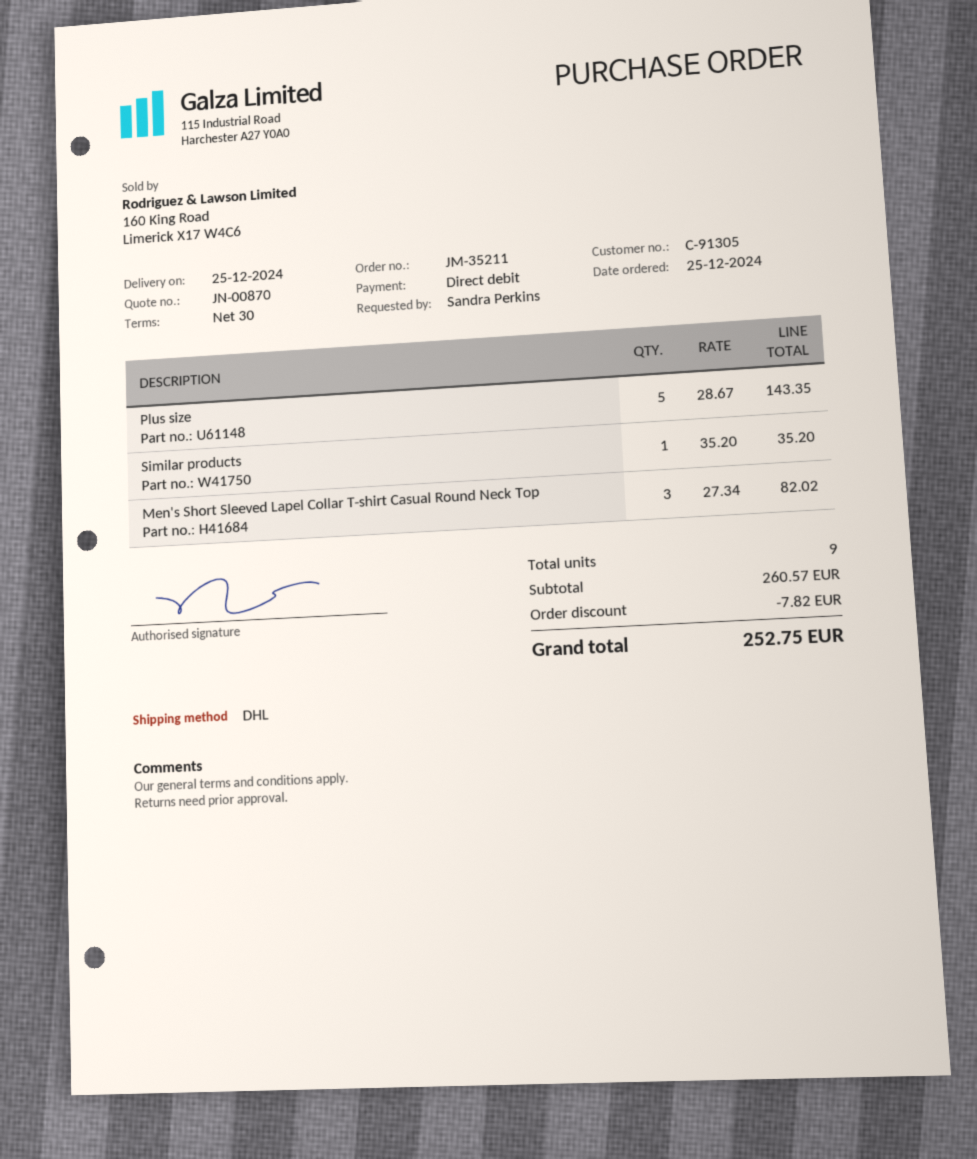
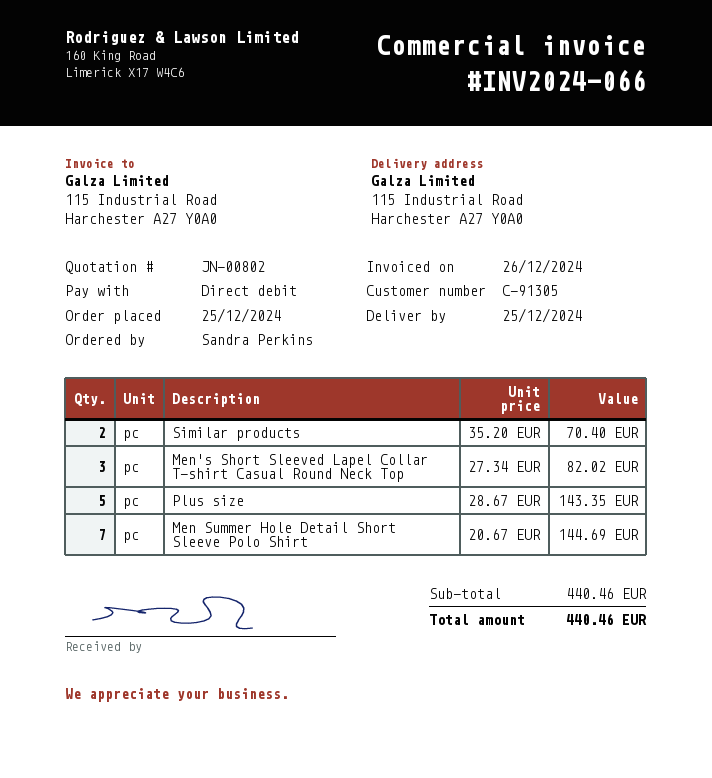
quote number: JN-00870 -> JN-00802
Similar products: 1 x 35.20 = 35.20 -> 2 x 35.20 = 70.40
Men Summer Hole Detail Short Sleeve Polo Shirt: none -> 7 x 20.67 = 144.69
subtotal: 260.57 -> 440.46
discount: 7.82 -> none
total: 252.75 -> 440.46

